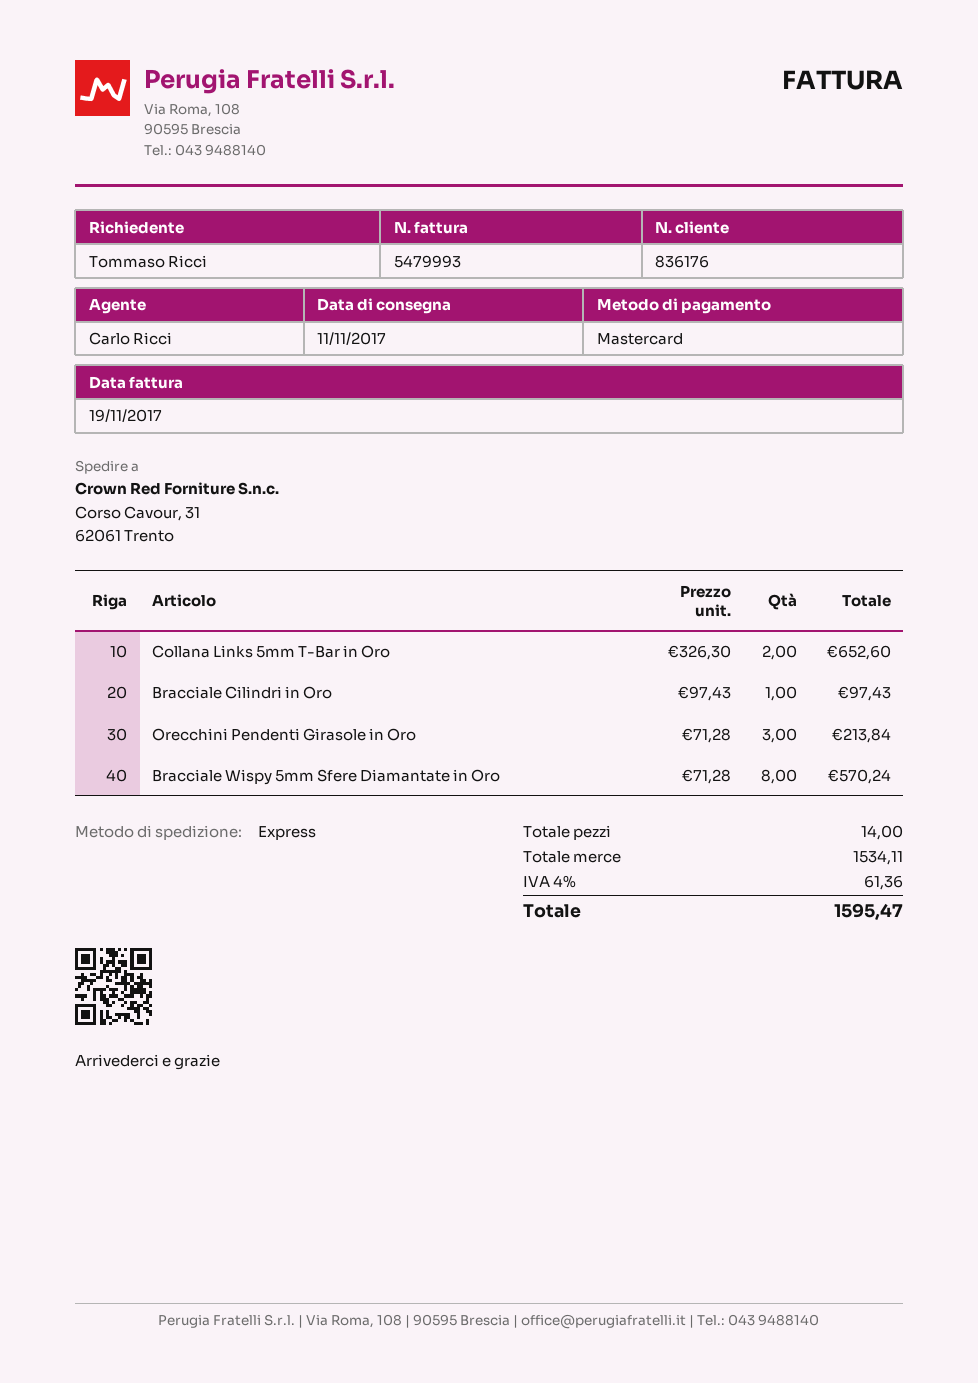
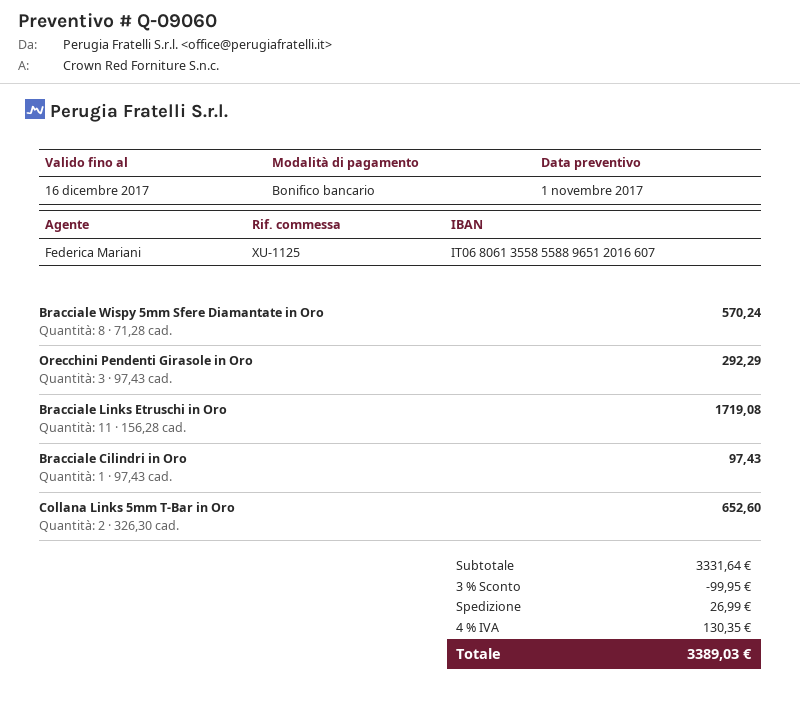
sales rep: Carlo Ricci -> Federica Mariani
payment method: Mastercard -> bank transfer
Orecchini Pendenti Girasole in Oro: 3 x 71.28 = 213.84 -> 3 x 97.43 = 292.29
Bracciale Links Etruschi in Oro: none -> 11 x 156.28 = 1719.08
subtotal: 1534.11 -> 3331.64
discount: none -> 3% = 99.95
shipping: none -> 26.99
tax: 4% = 61.36 -> 4% = 130.35
total: 1595.47 -> 3389.03

